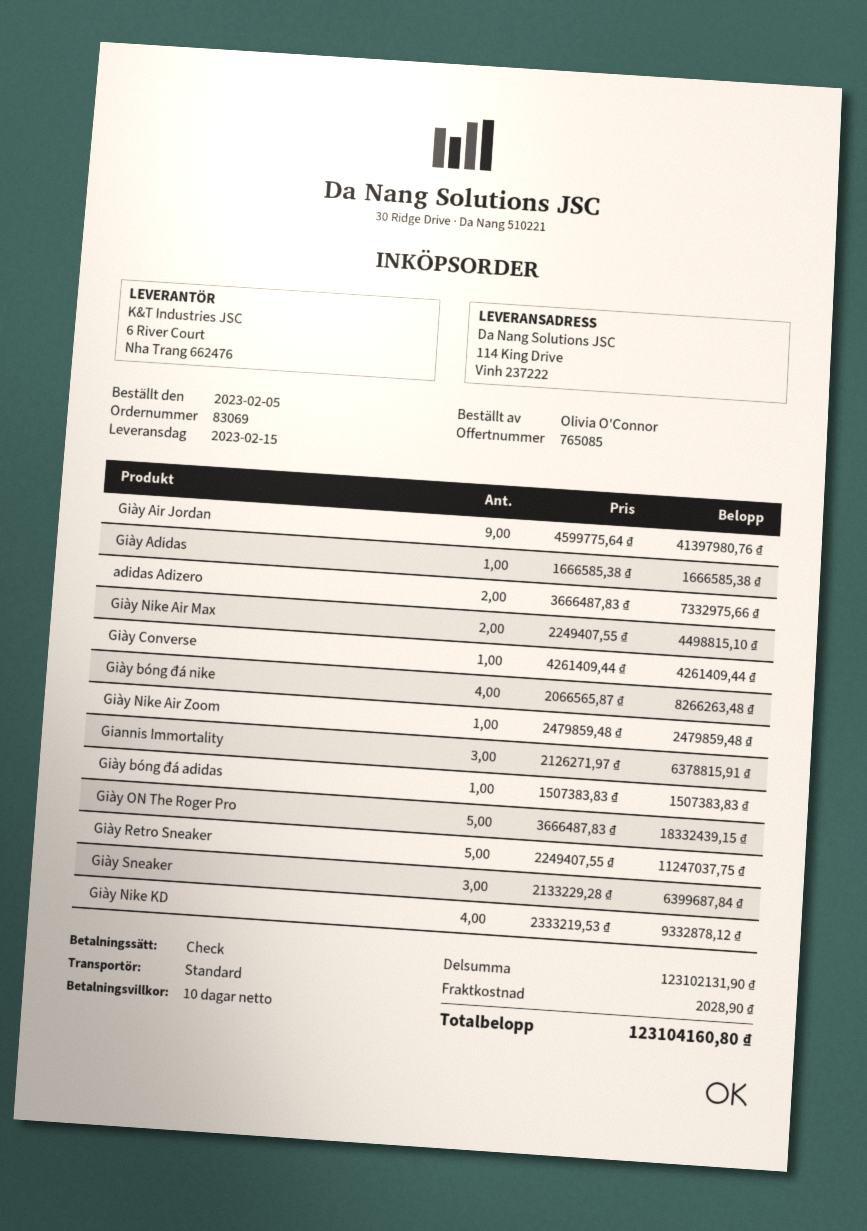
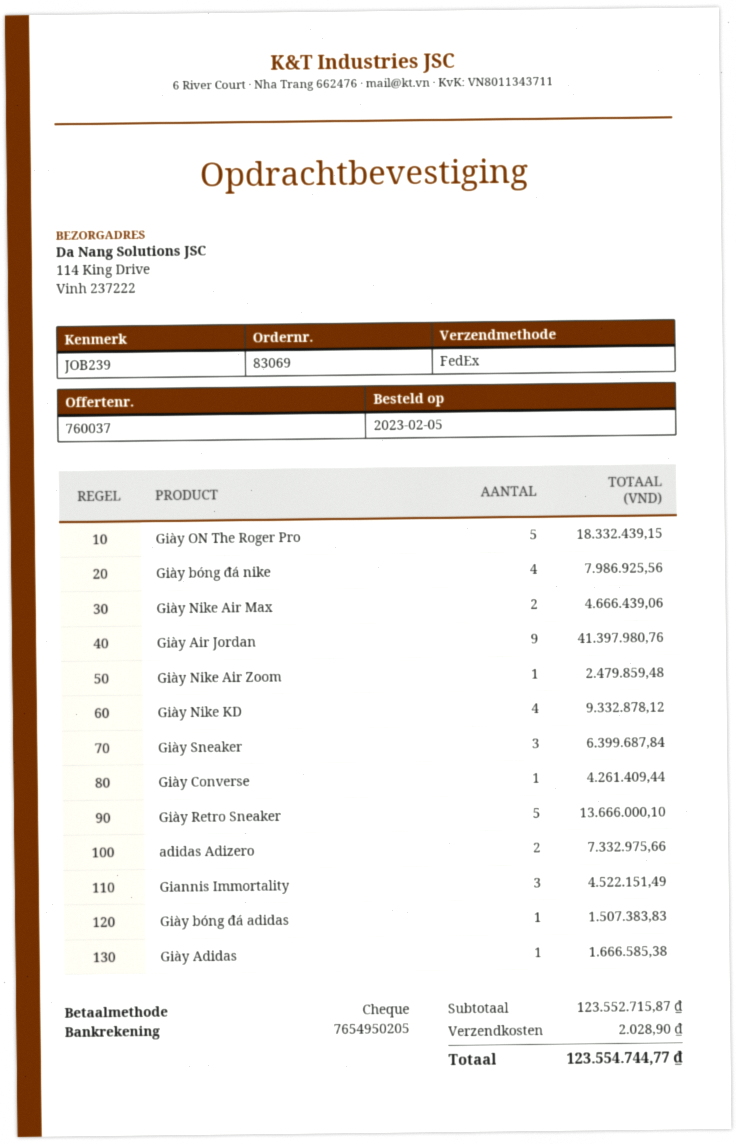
quote number: 765085 -> 760037
shipping method: standard -> FedEx
Giày Nike Air Max: 2 for 4498815.10 -> 2 for 4666439.06
Giày bóng đá nike: 4 for 8266263.48 -> 4 for 7986925.56
Giannis Immortality: 3 for 6378815.91 -> 3 for 4522151.49
Giày Retro Sneaker: 5 for 11247037.75 -> 5 for 13666000.10
subtotal: 123102131.90 -> 123552715.87
total: 123104160.80 -> 123554744.77

